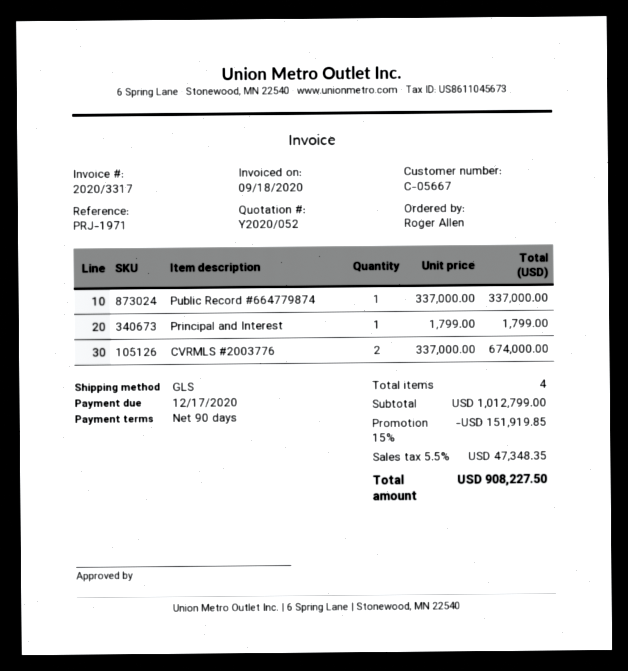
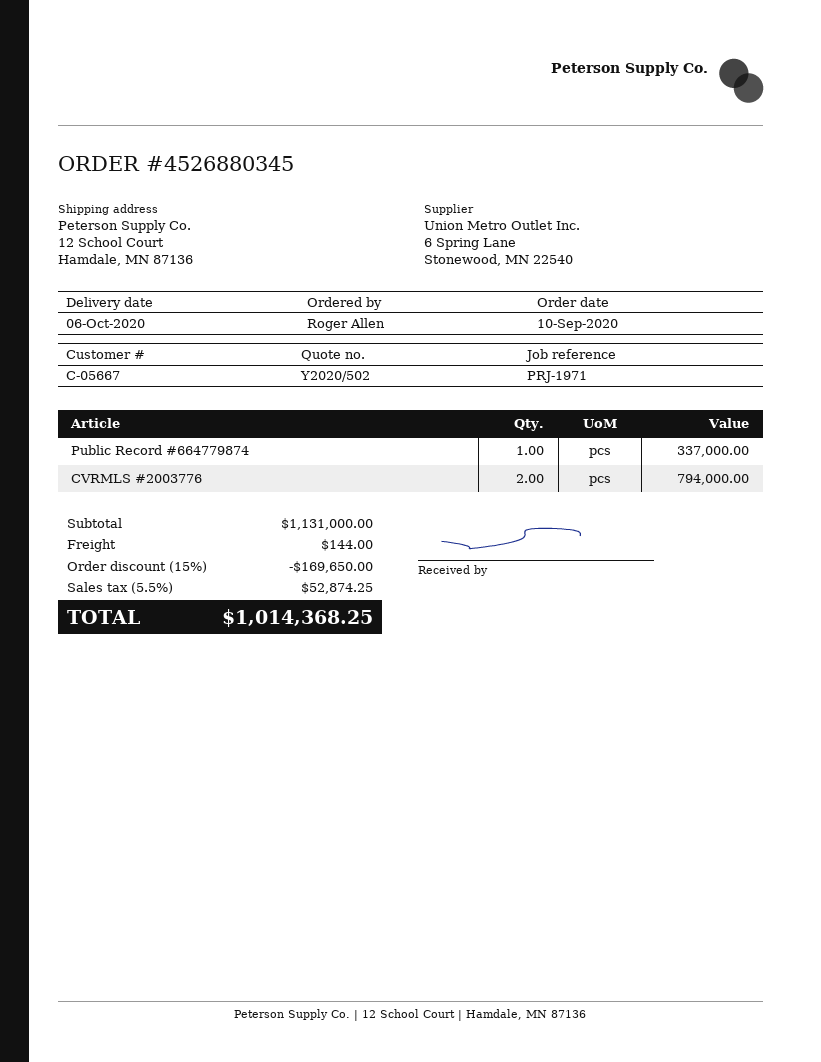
quote number: Y2020/052 -> Y2020/502
Principal and Interest: 1 for 1799.00 -> none
CVRMLS #2003776: 2 for 674000.00 -> 2 for 794000.00
subtotal: 1012799.00 -> 1131000.00
discount: 15% = 151919.85 -> 15% = 169650.00
shipping: none -> 144.00
tax: 5.5% = 47348.35 -> 5.5% = 52874.25
total: 908227.50 -> 1014368.25

